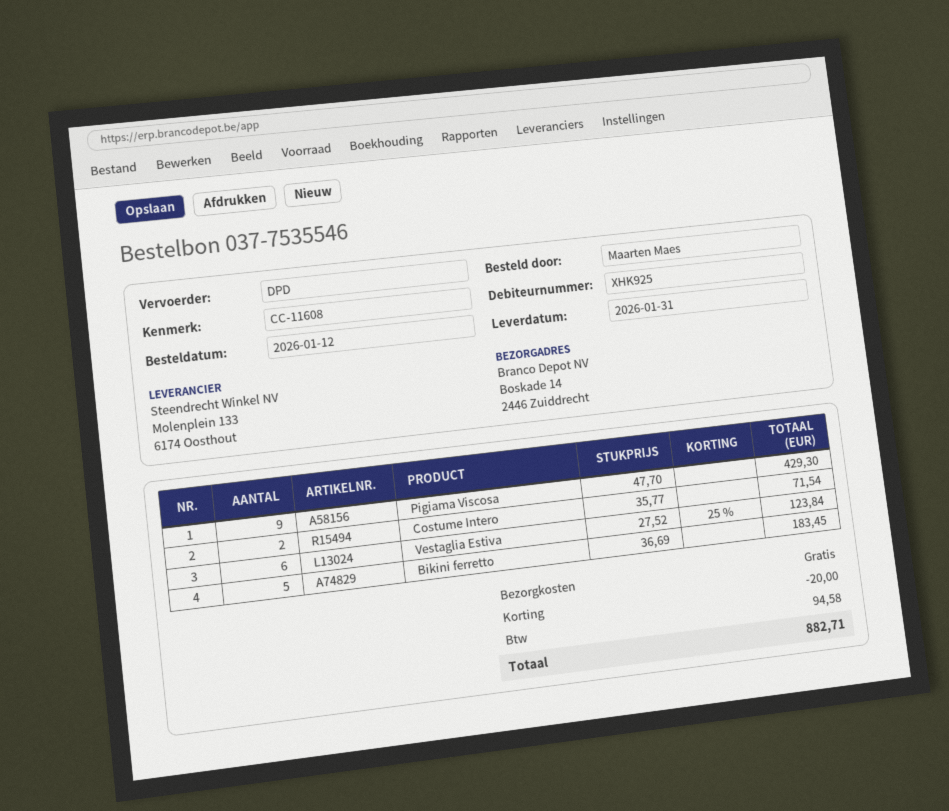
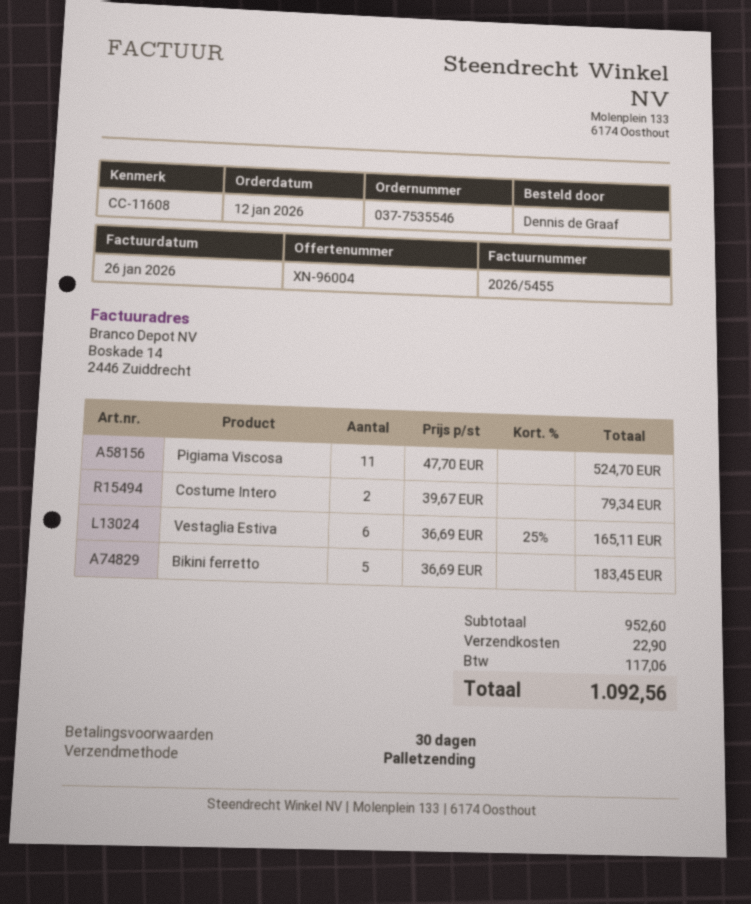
ordered by: Maarten Maes -> Dennis de Graaf
shipping method: DPD -> pallet freight
Pigiama Viscosa: 9 x 47.70 = 429.30 -> 11 x 47.70 = 524.70
Costume Intero: 2 x 35.77 = 71.54 -> 2 x 39.67 = 79.34
Vestaglia Estiva: 6 x 27.52 - 25% = 123.84 -> 6 x 36.69 - 25% = 165.11
discount: 20.00 -> none
shipping: 0.00 -> 22.90
tax: 94.58 -> 117.06
total: 882.71 -> 1092.56

